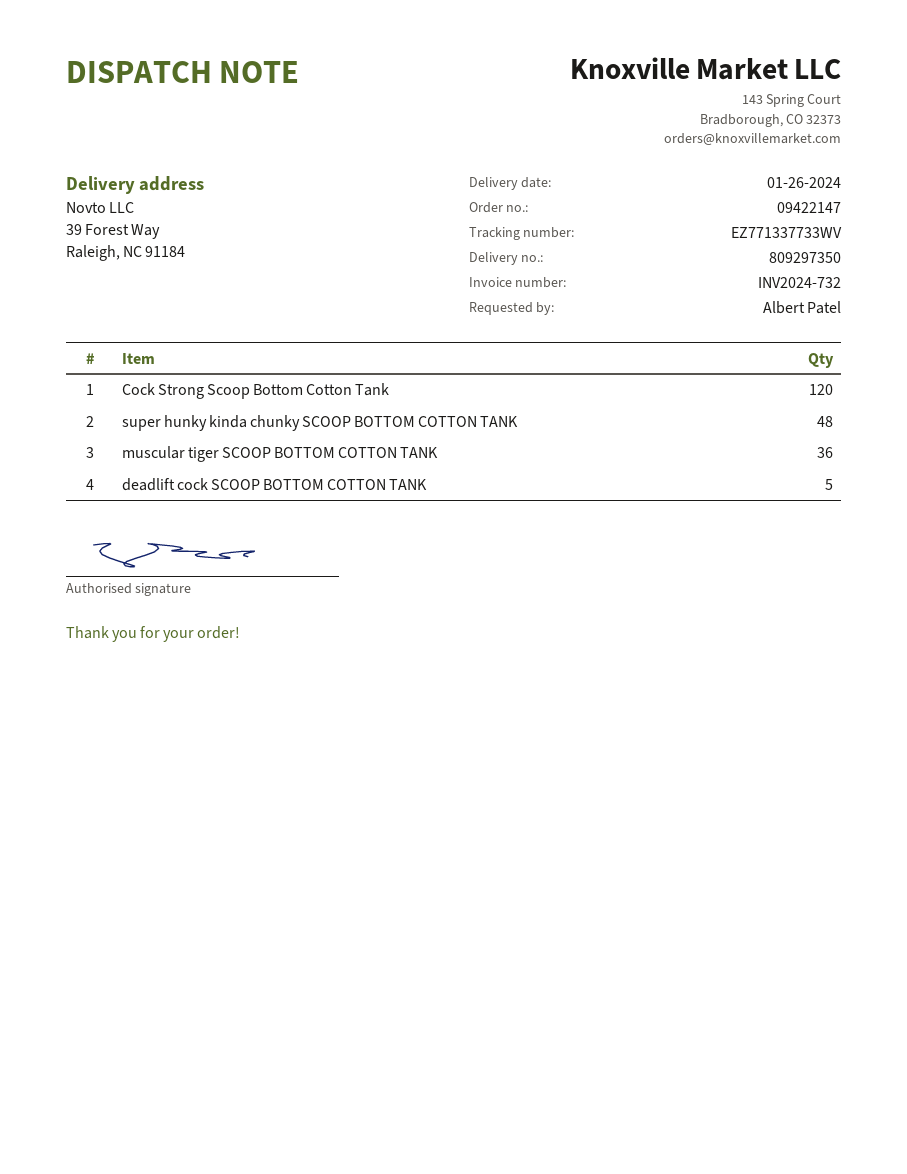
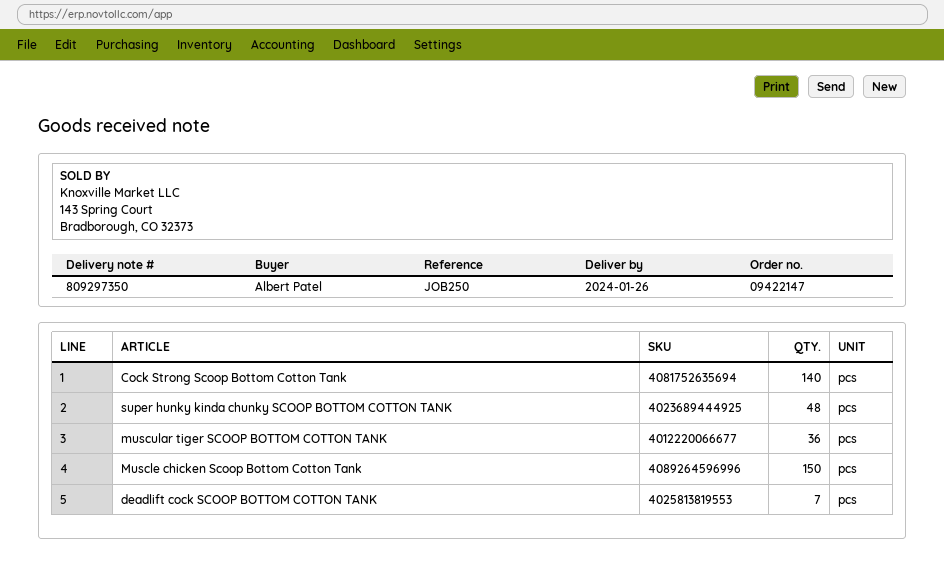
Cock Strong Scoop Bottom Cotton Tank: 120 -> 140
deadlift cock SCOOP BOTTOM COTTON TANK: 5 -> 7
Muscle chicken Scoop Bottom Cotton Tank: none -> 150

